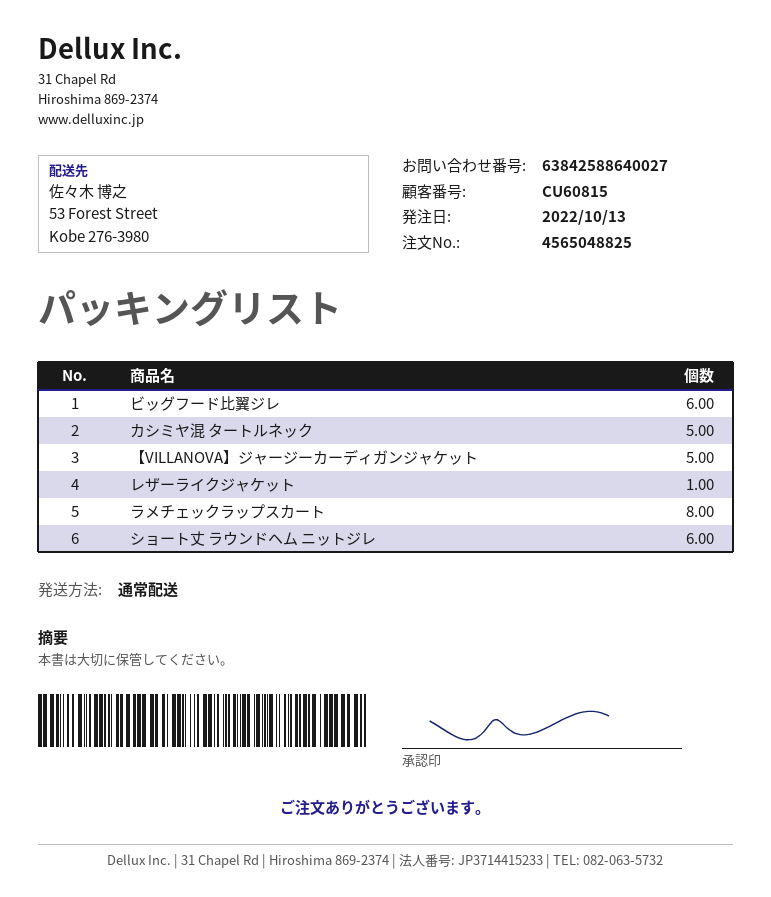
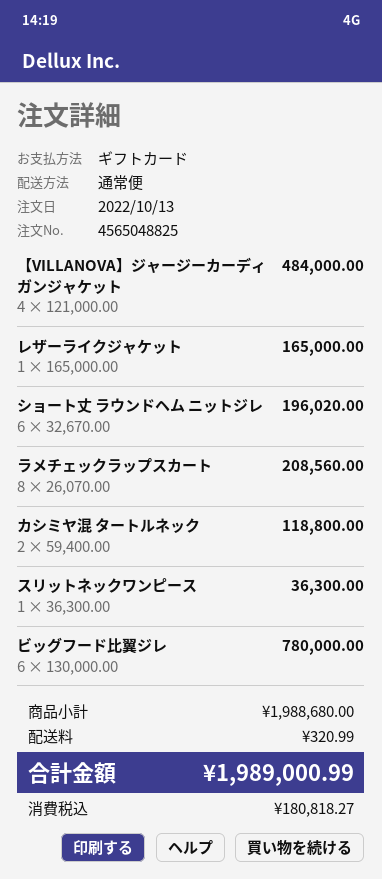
カシミヤ混 タートルネック: 5 -> 2
【VILLANOVA】ジャージーカーディガンジャケット: 5 -> 4
スリットネックワンピース: none -> 1

